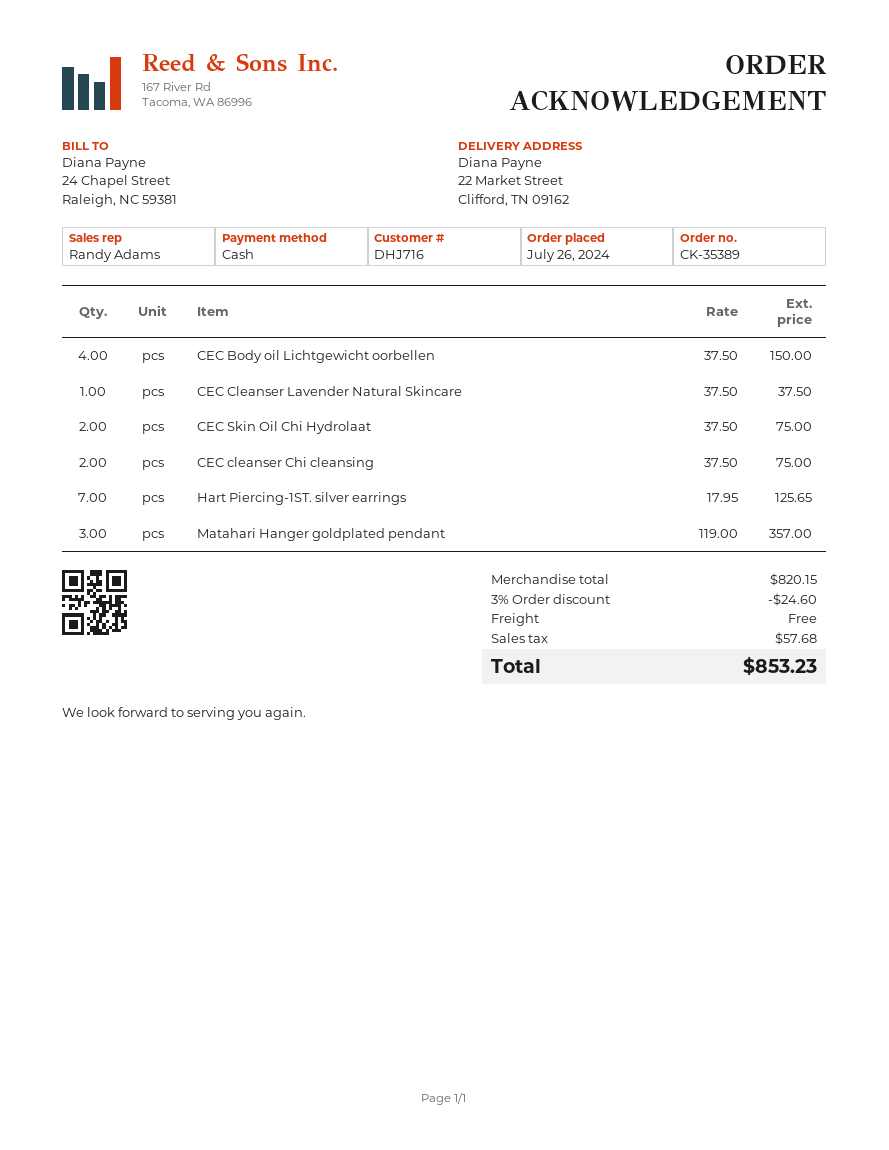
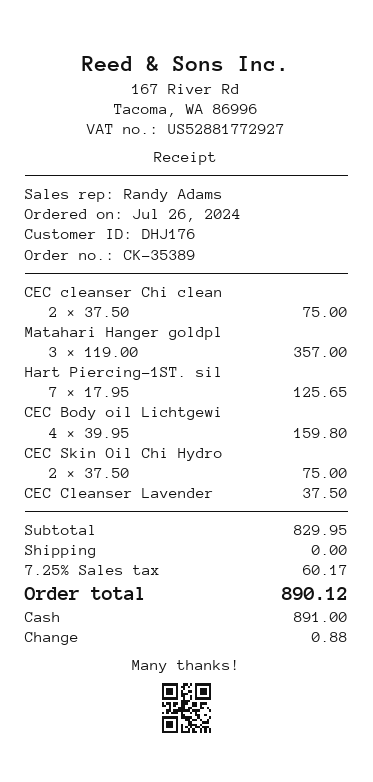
customer number: DHJ716 -> DHJ176
CEC Body oil Lichtgewicht oorbellen: 4 x 37.50 = 150.00 -> 4 x 39.95 = 159.80
subtotal: 820.15 -> 829.95
discount: 3% = 24.60 -> none
tax: 57.68 -> 60.17
total: 853.23 -> 890.12

